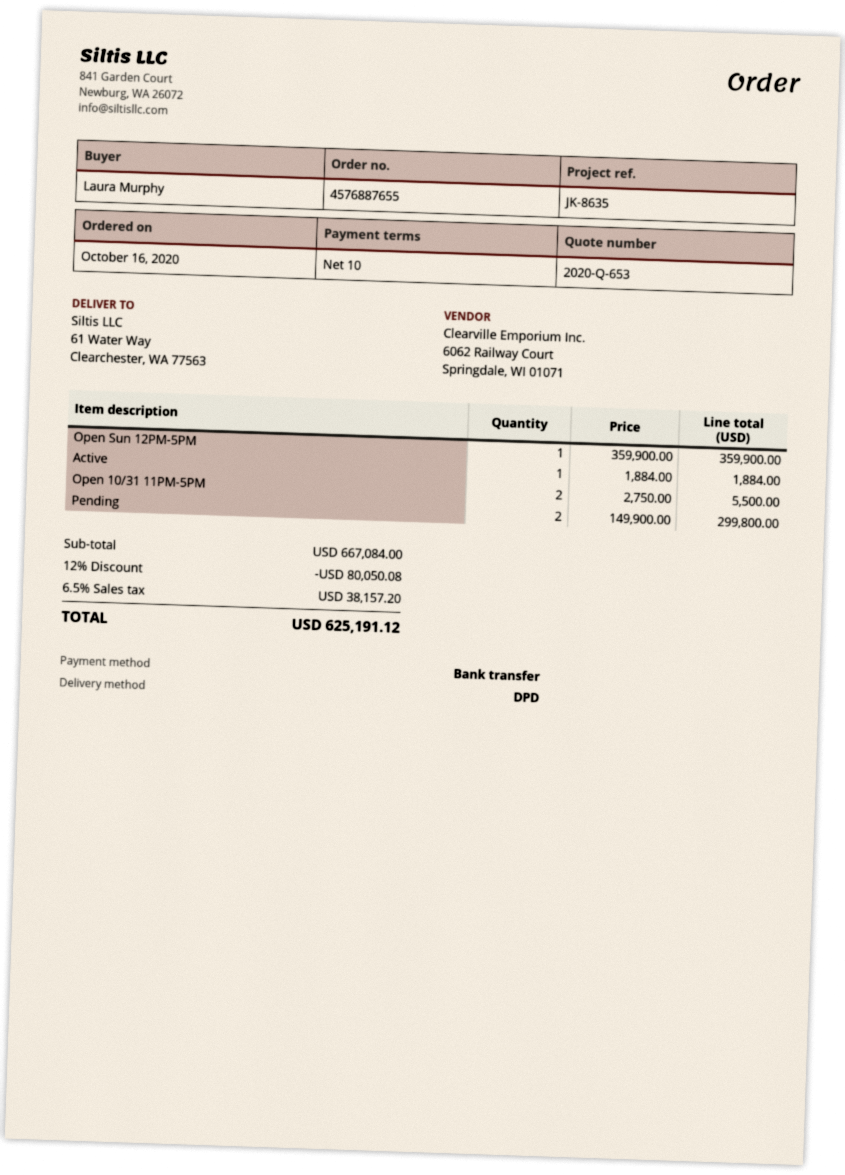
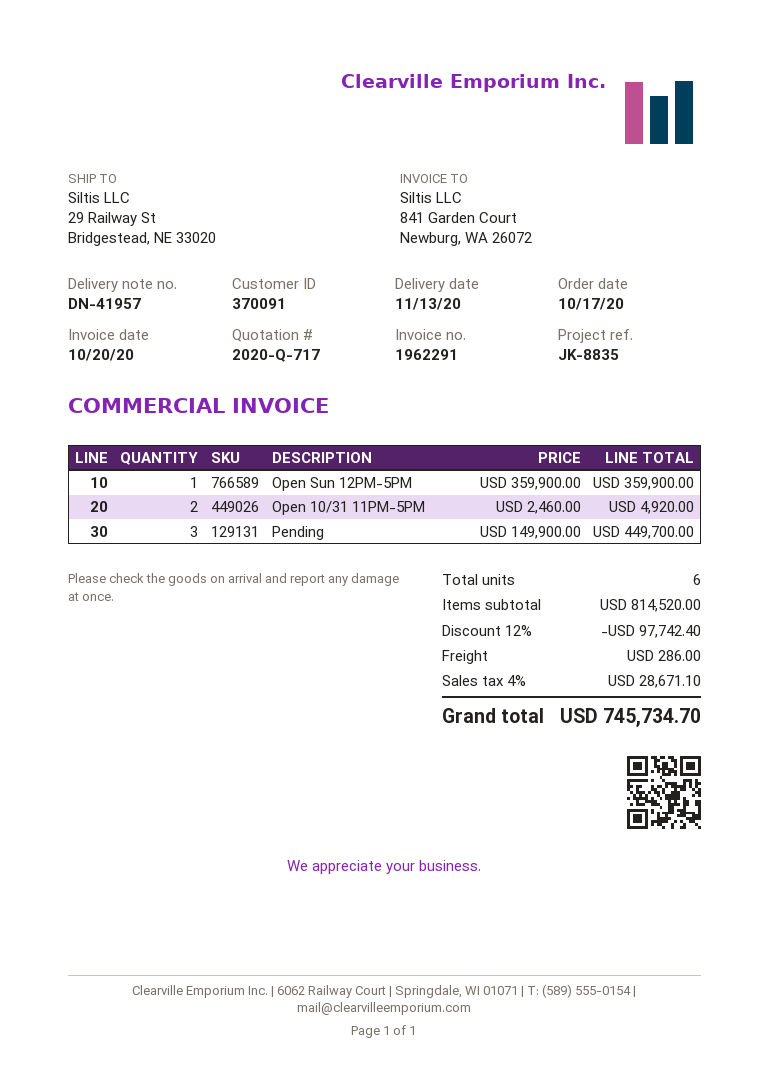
quote number: 2020-Q-653 -> 2020-Q-717
order date: 2020-10-16 -> 2020-10-17
reference: JK-8635 -> JK-8835
ship to: 61 Water Way, Clearchester, WA 77563 -> 29 Railway St, Bridgestead, NE 33020
Active: 1 x 1884.00 = 1884.00 -> none
Open 10/31 11PM-5PM: 2 x 2750.00 = 5500.00 -> 2 x 2460.00 = 4920.00
Pending: 2 x 149900.00 = 299800.00 -> 3 x 149900.00 = 449700.00
subtotal: 667084.00 -> 814520.00
discount: 12% = 80050.08 -> 12% = 97742.40
shipping: none -> 286.00
tax: 6.5% = 38157.20 -> 4% = 28671.10
total: 625191.12 -> 745734.70

